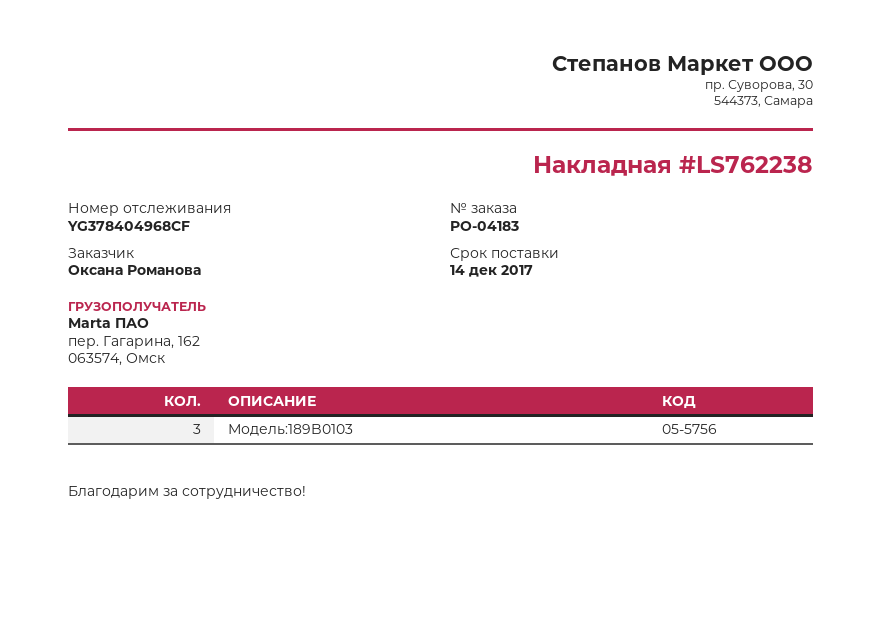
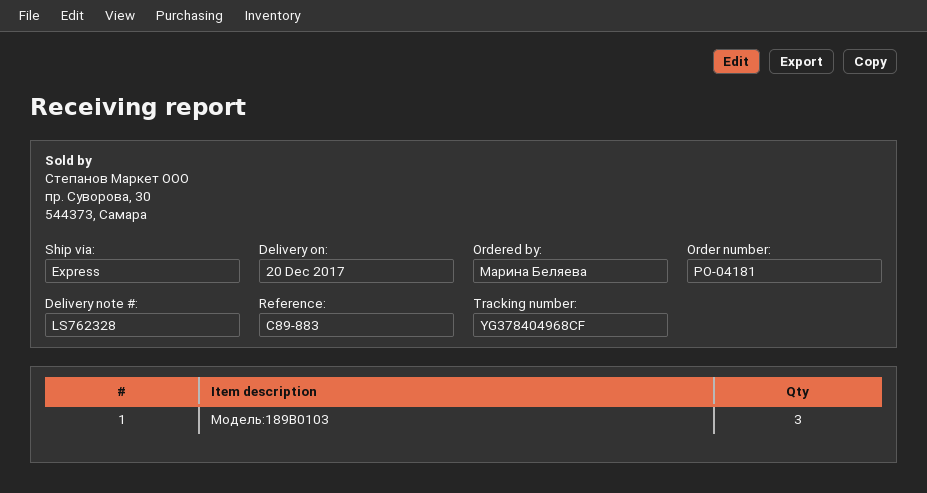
order number: PO-04183 -> PO-04181
delivery note number: LS762238 -> LS762328
delivery date: 2017-12-14 -> 2017-12-20
ordered by: Оксана Романова -> Марина Беляева

